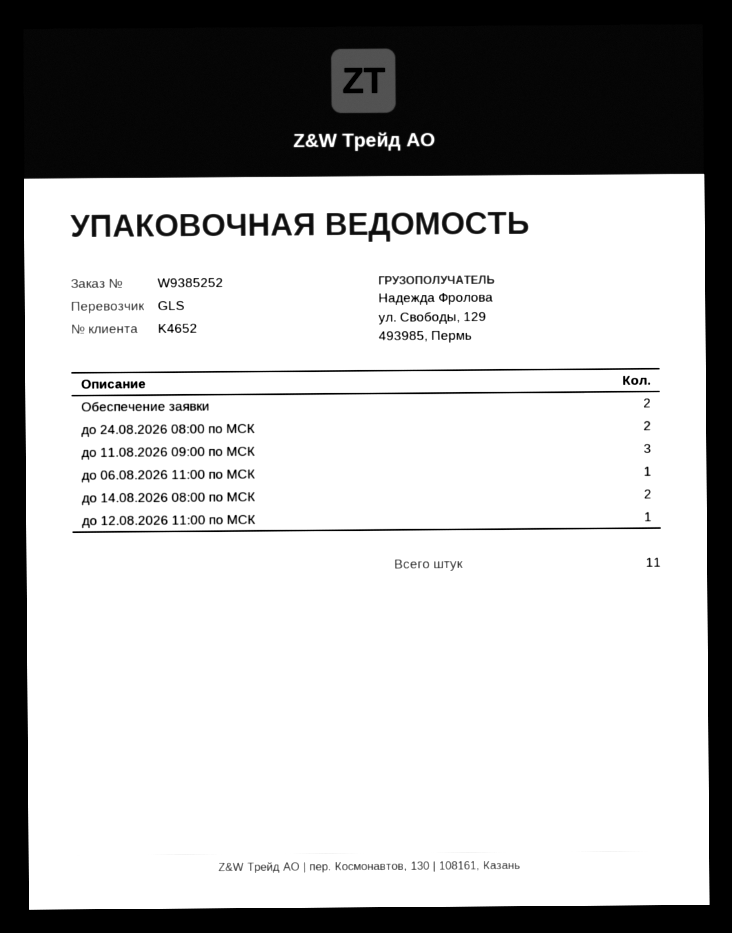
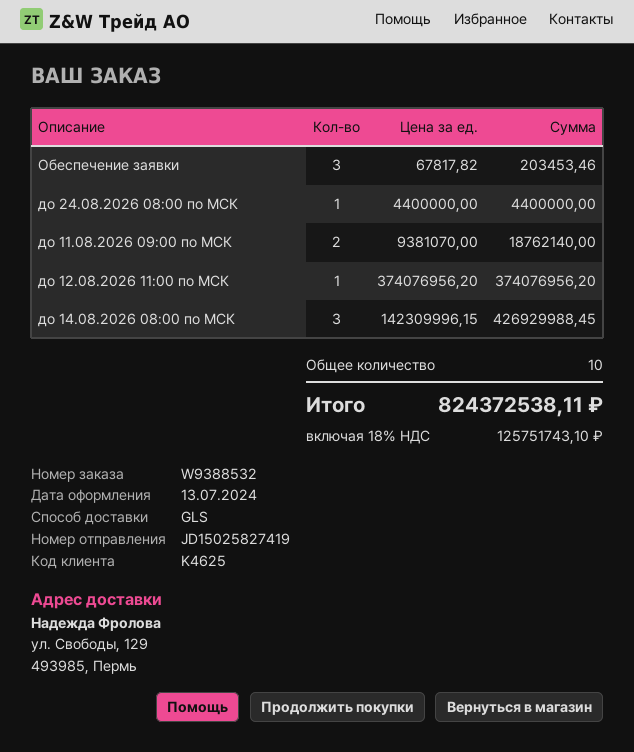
order number: W9385252 -> W9388532
customer number: K4652 -> K4625
Обеспечение заявки: 2 -> 3
до 24.08.2026 08:00 по МСК: 2 -> 1
до 11.08.2026 09:00 по МСК: 3 -> 2
до 06.08.2026 11:00 по МСК: 1 -> none
до 14.08.2026 08:00 по МСК: 2 -> 3
total quantity: 11 -> 10

